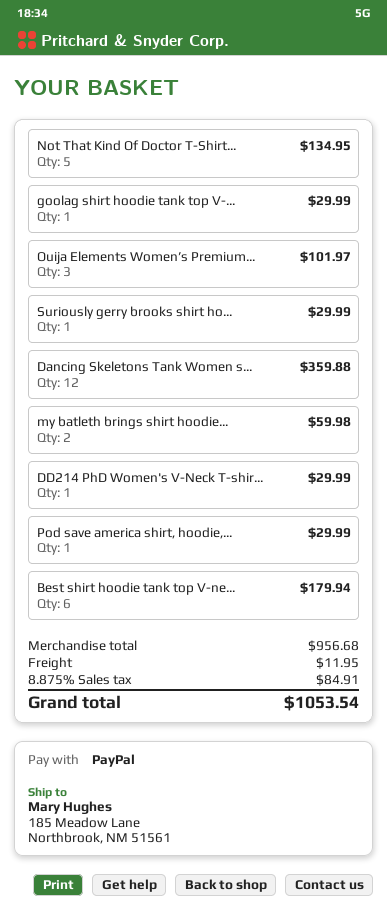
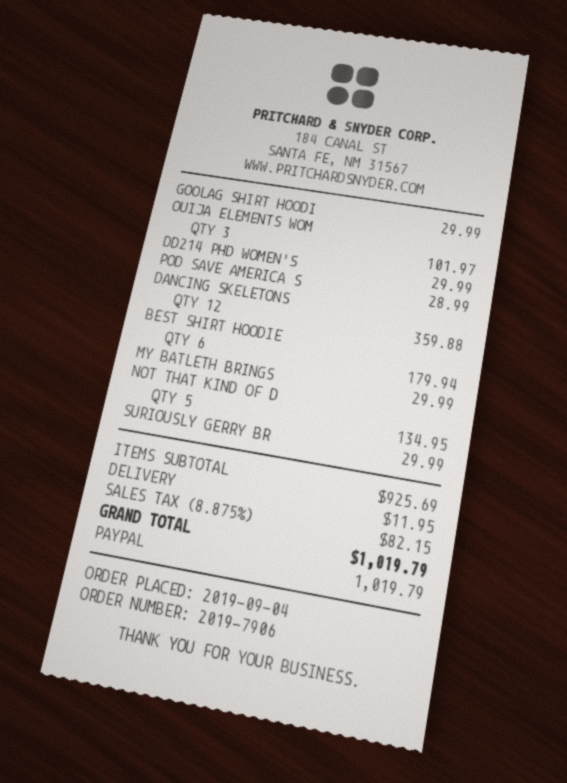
my batleth brings shirt hoodie...: 2 for 59.98 -> 1 for 29.99
Pod save america shirt, hoodie,...: 1 for 29.99 -> 1 for 28.99
subtotal: 956.68 -> 925.69
tax: 8.875% = 84.91 -> 8.875% = 82.15
total: 1053.54 -> 1019.79

